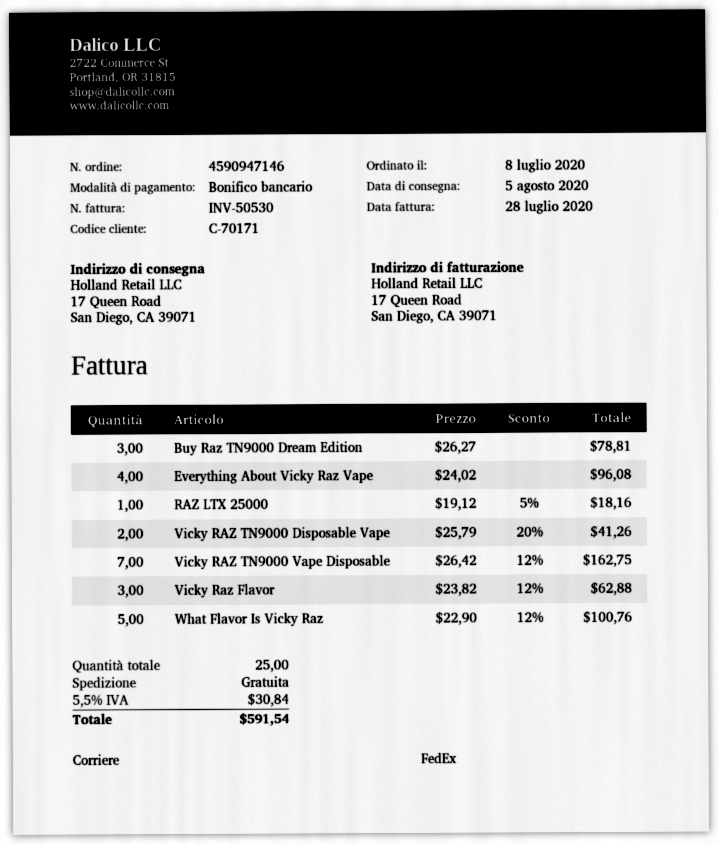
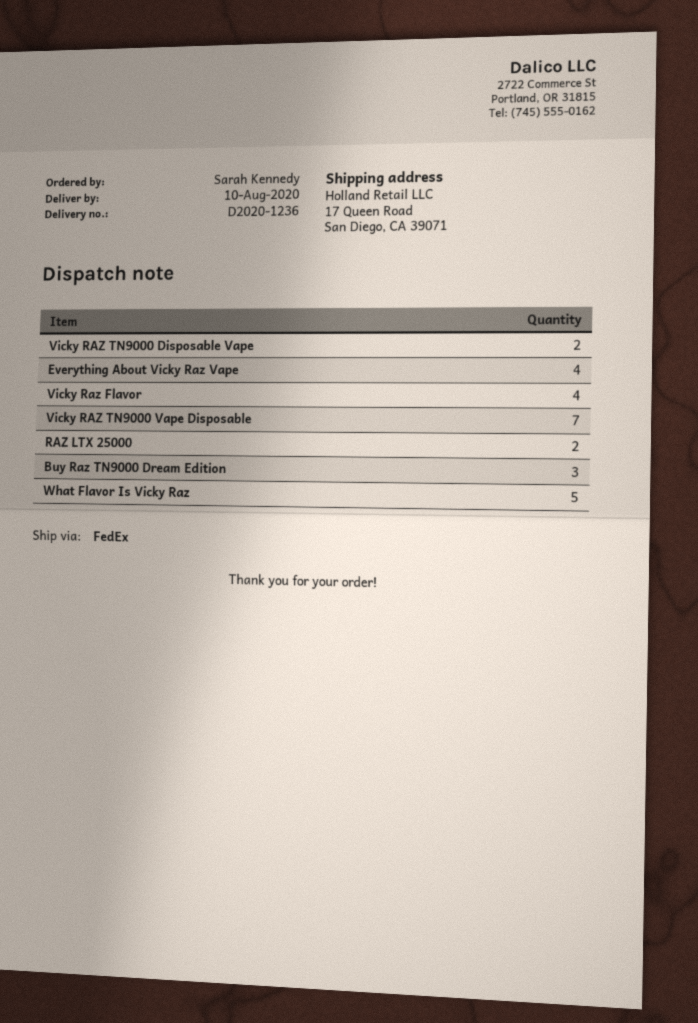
delivery date: 2020-08-05 -> 2020-08-10
RAZ LTX 25000: 1 -> 2
Vicky Raz Flavor: 3 -> 4

